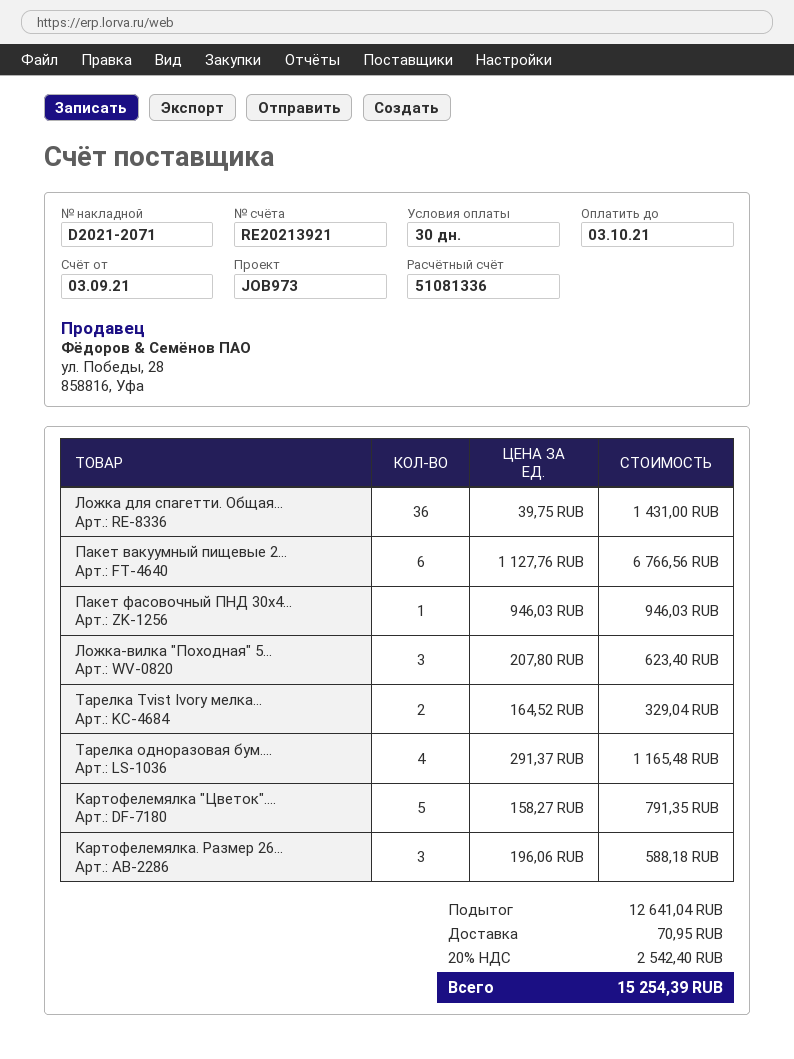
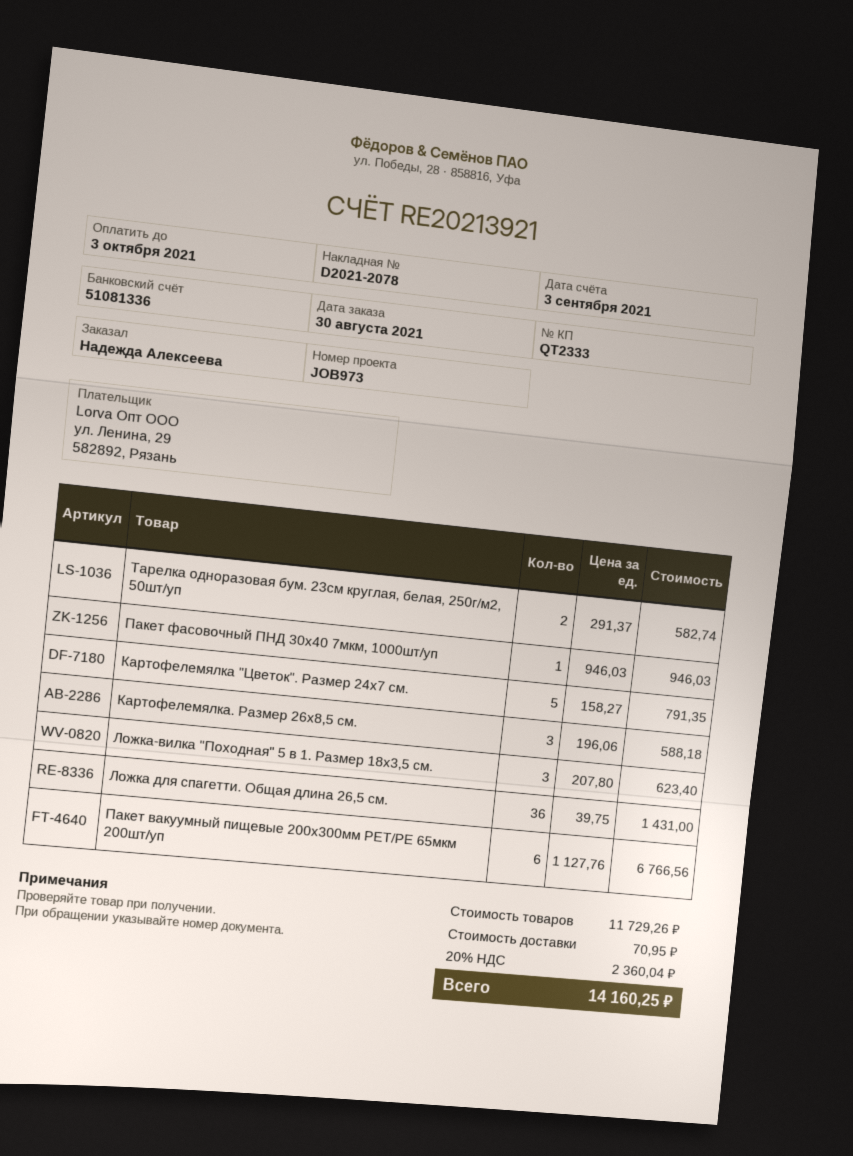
delivery note number: D2021-2071 -> D2021-2078
Тарелка Tvist Ivory мелка...: 2 x 164.52 = 329.04 -> none
Тарелка одноразовая бум....: 4 x 291.37 = 1165.48 -> 2 x 291.37 = 582.74
subtotal: 12641.04 -> 11729.26
tax: 20% = 2542.40 -> 20% = 2360.04
total: 15254.39 -> 14160.25

